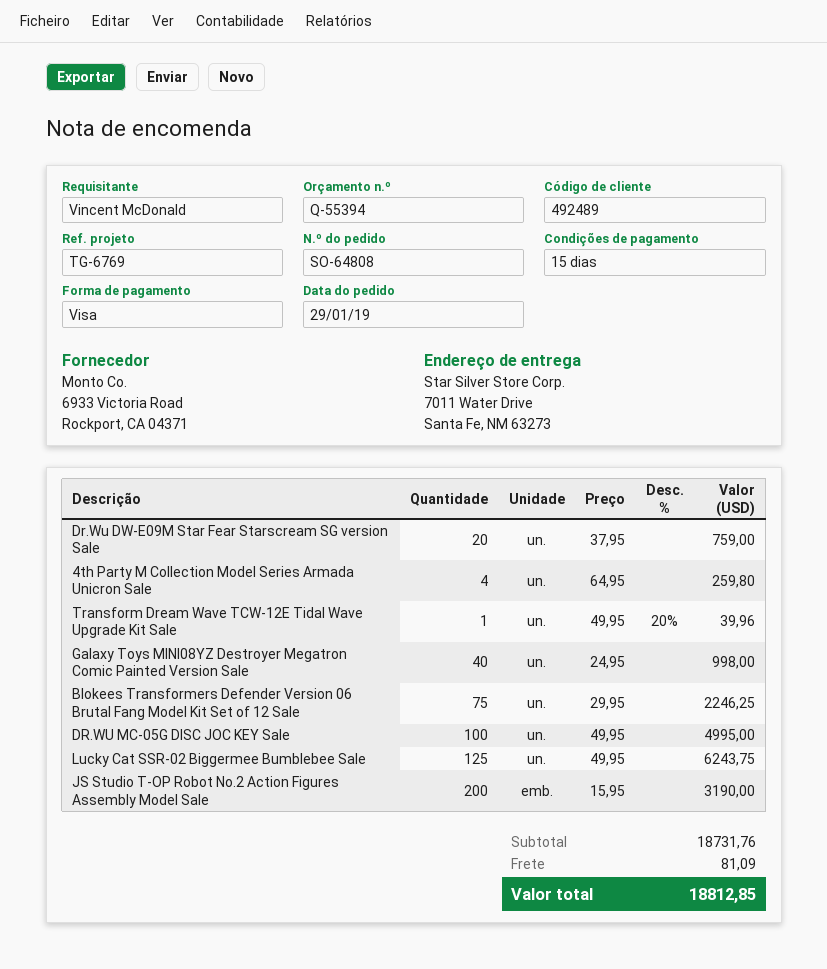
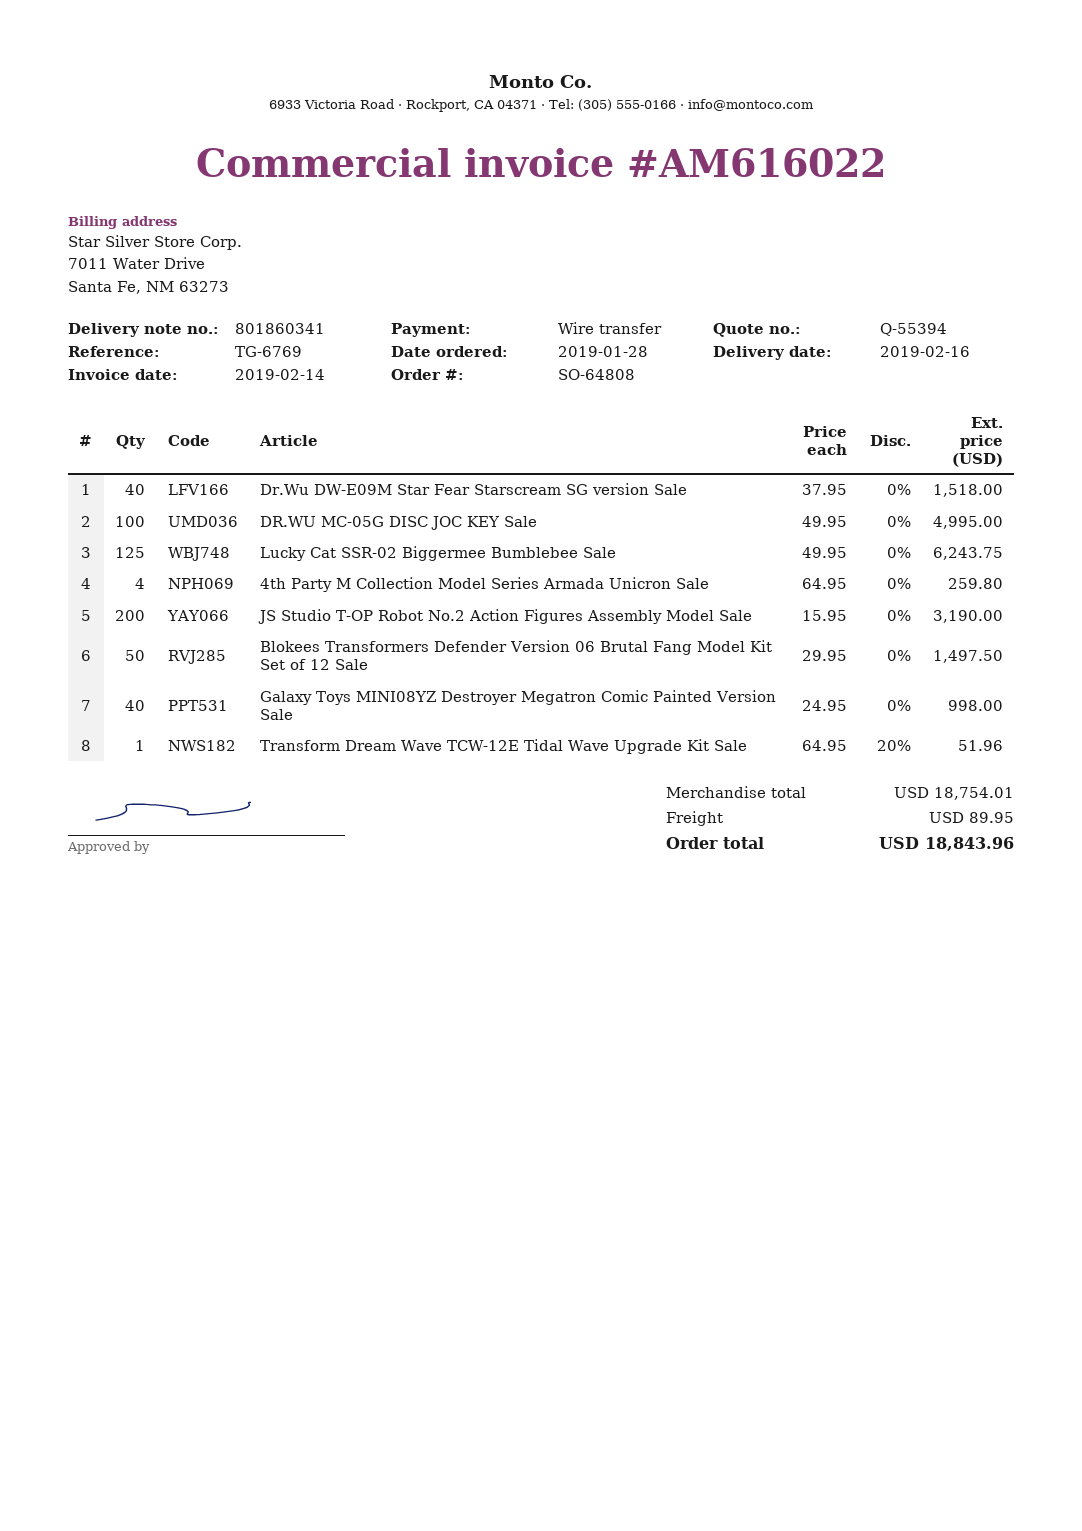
order date: 2019-01-29 -> 2019-01-28
payment method: Visa -> bank transfer
Dr.Wu DW-E09M Star Fear Starscream SG version Sale: 20 x 37.95 = 759.00 -> 40 x 37.95 = 1518.00
Transform Dream Wave TCW-12E Tidal Wave Upgrade Kit Sale: 1 x 49.95 - 20% = 39.96 -> 1 x 64.95 - 20% = 51.96
Blokees Transformers Defender Version 06 Brutal Fang Model Kit Set of 12 Sale: 75 x 29.95 = 2246.25 -> 50 x 29.95 = 1497.50
subtotal: 18731.76 -> 18754.01
shipping: 81.09 -> 89.95
total: 18812.85 -> 18843.96

